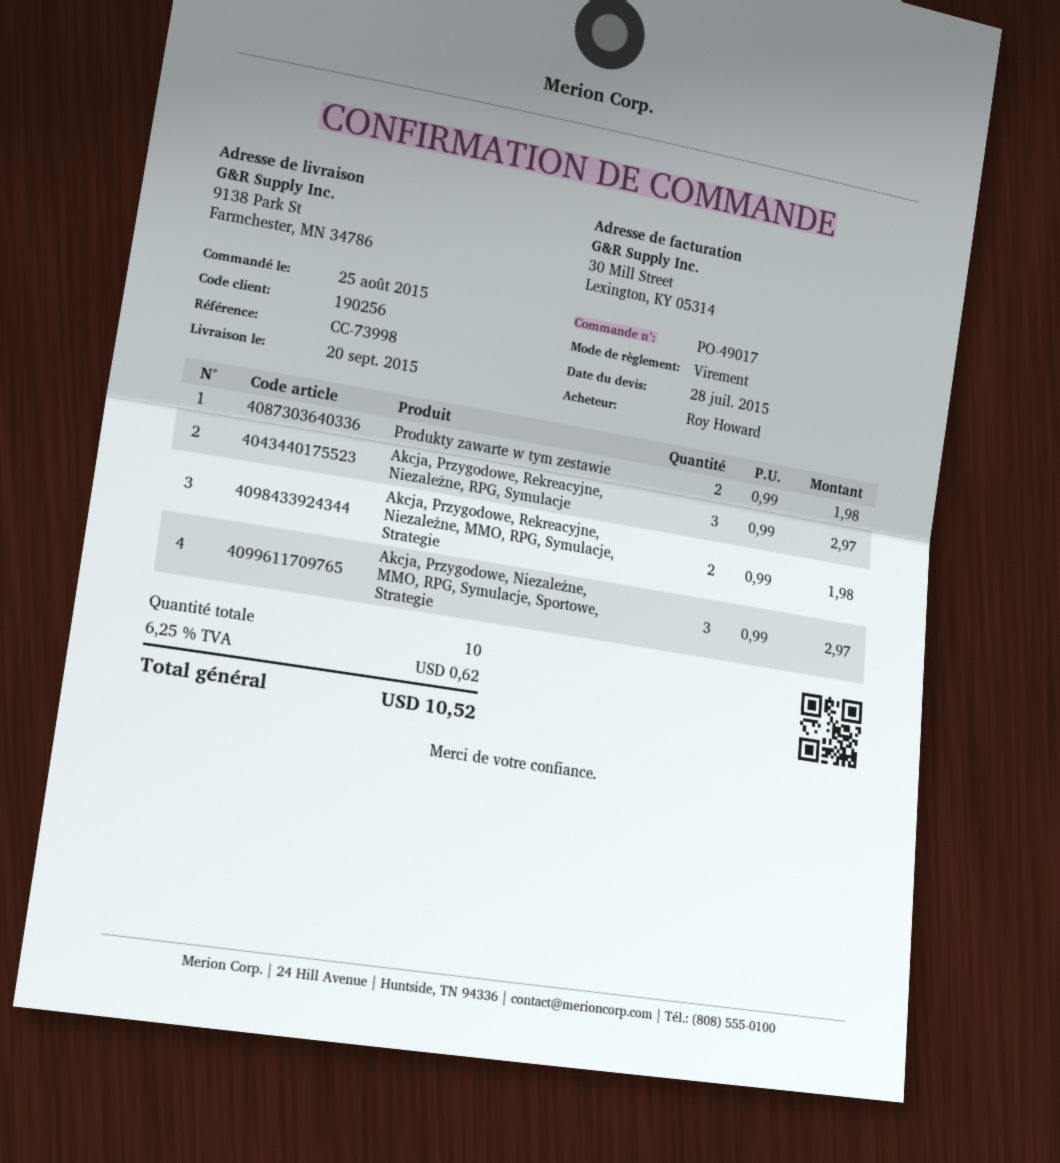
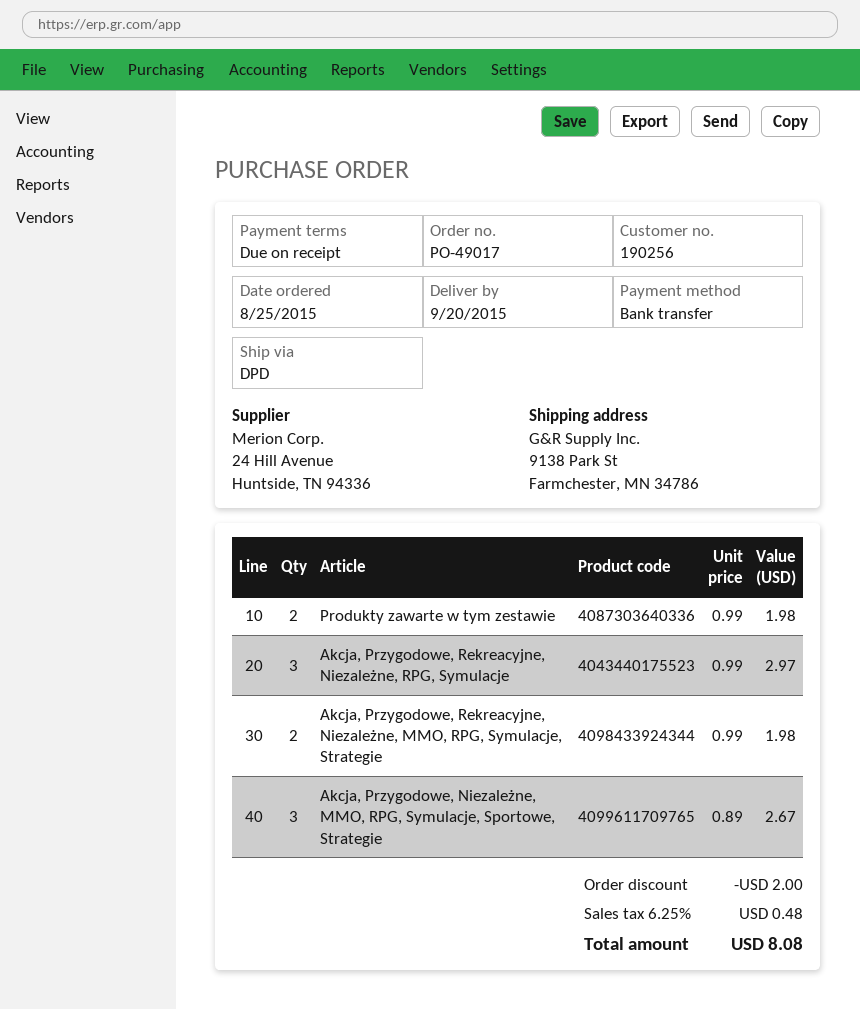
Akcja, Przygodowe, Niezależne, MMO, RPG, Symulacje, Sportowe, Strategie: 3 x 0.99 = 2.97 -> 3 x 0.89 = 2.67
discount: none -> 2.00
tax: 6.25% = 0.62 -> 6.25% = 0.48
total: 10.52 -> 8.08

